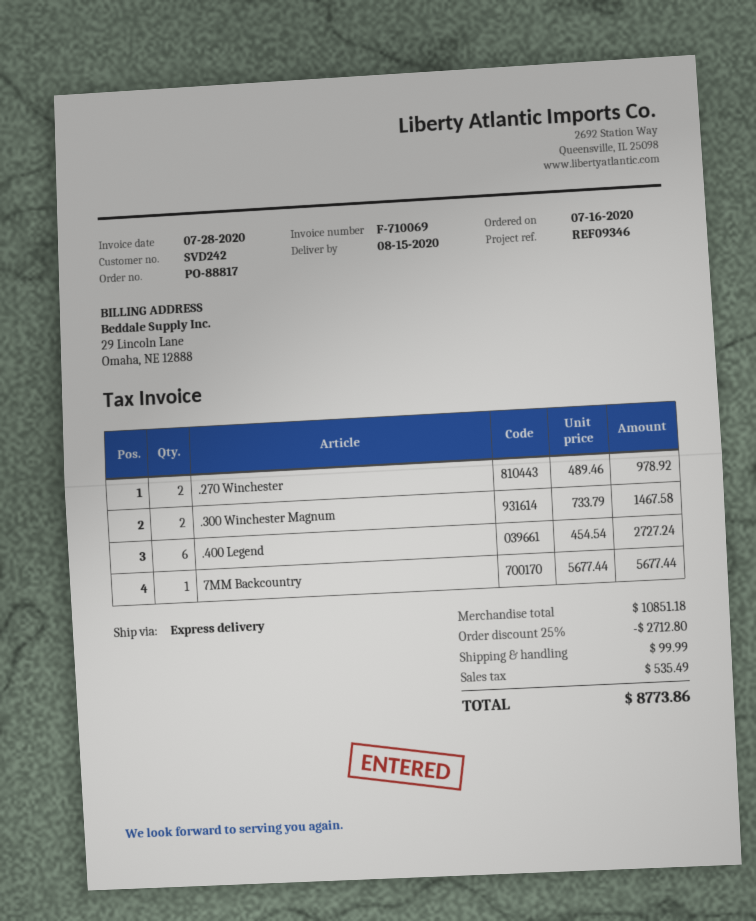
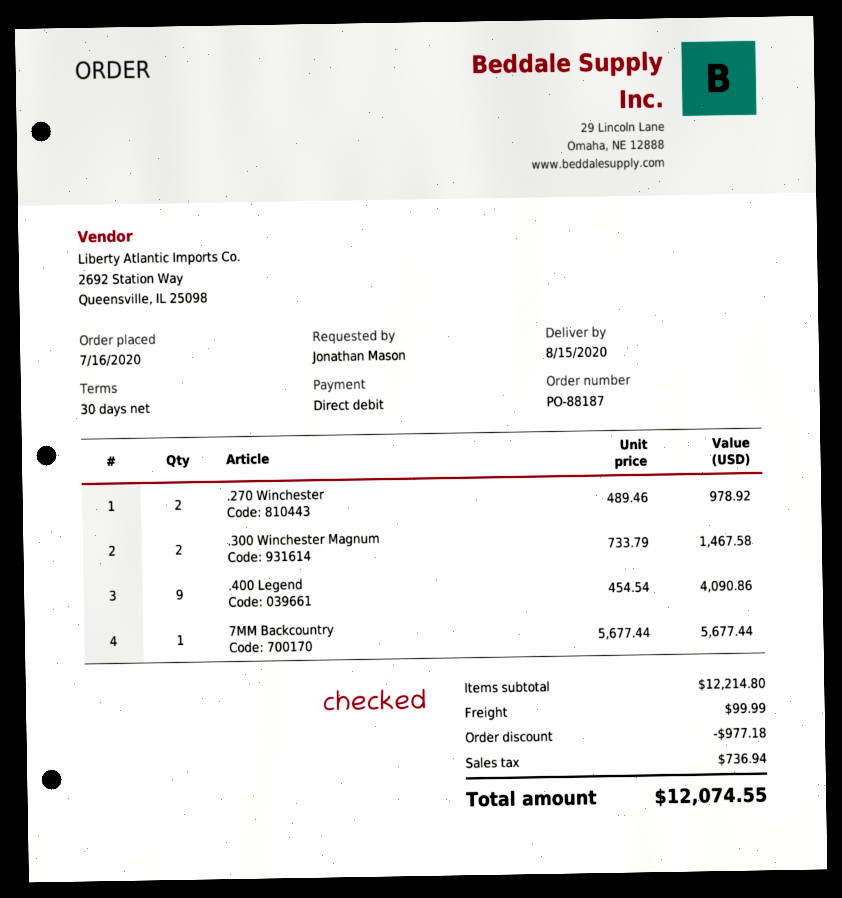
order number: PO-88817 -> PO-88187
.400 Legend: 6 x 454.54 = 2727.24 -> 9 x 454.54 = 4090.86
subtotal: 10851.18 -> 12214.80
discount: 2712.80 -> 977.18
tax: 535.49 -> 736.94
total: 8773.86 -> 12074.55

